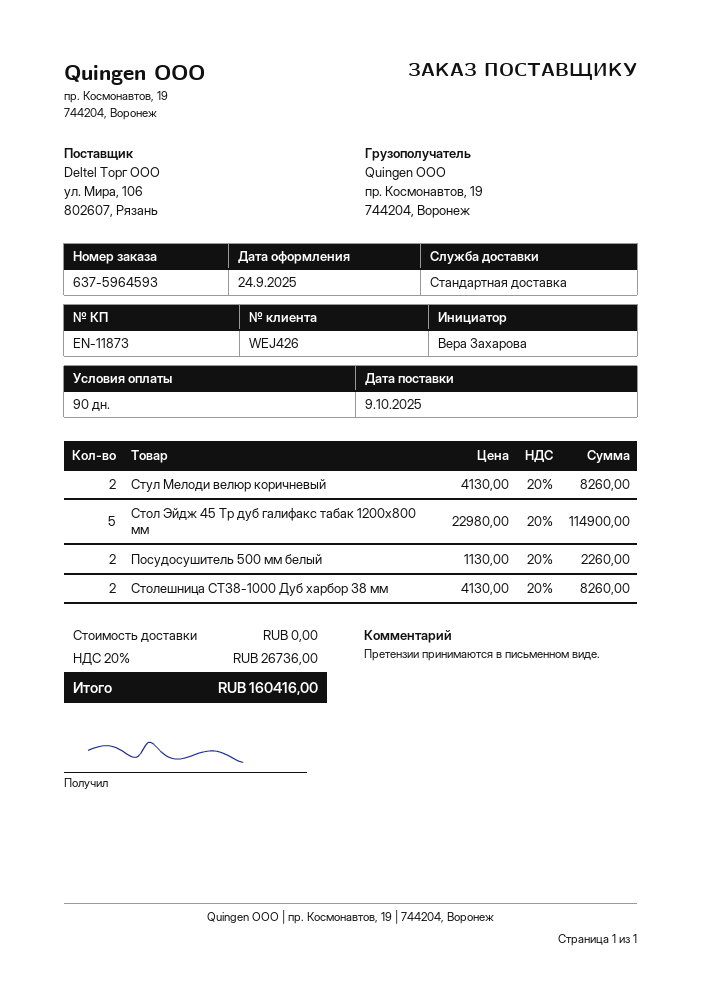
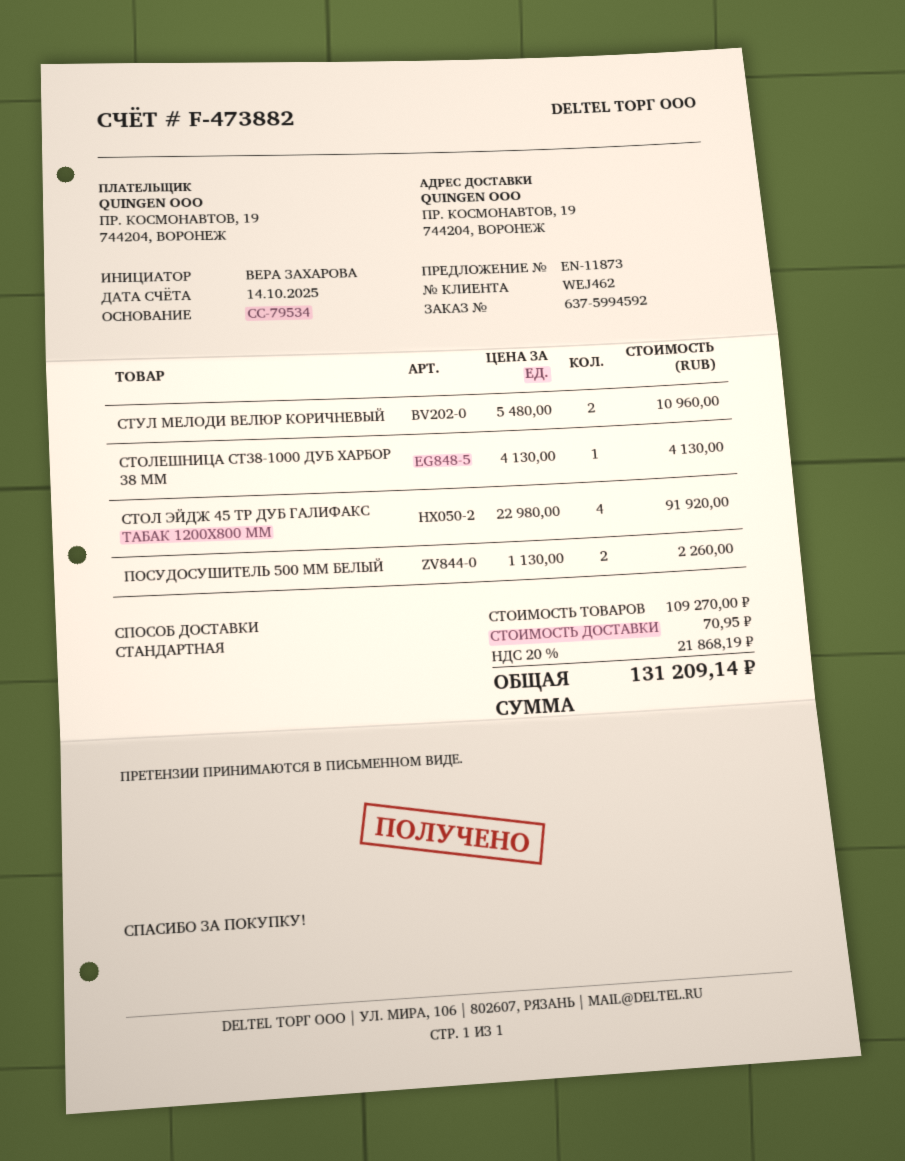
order number: 637-5964593 -> 637-5994592
customer number: WEJ426 -> WEJ462
Стул Мелоди велюр коричневый: 2 x 4130.00 = 8260.00 -> 2 x 5480.00 = 10960.00
Стол Эйдж 45 Тр дуб галифакс табак 1200х800 мм: 5 x 22980.00 = 114900.00 -> 4 x 22980.00 = 91920.00
Столешница СТ38-1000 Дуб харбор 38 мм: 2 x 4130.00 = 8260.00 -> 1 x 4130.00 = 4130.00
shipping: 0.00 -> 70.95
tax: 20% = 26736.00 -> 20% = 21868.19
total: 160416.00 -> 131209.14

